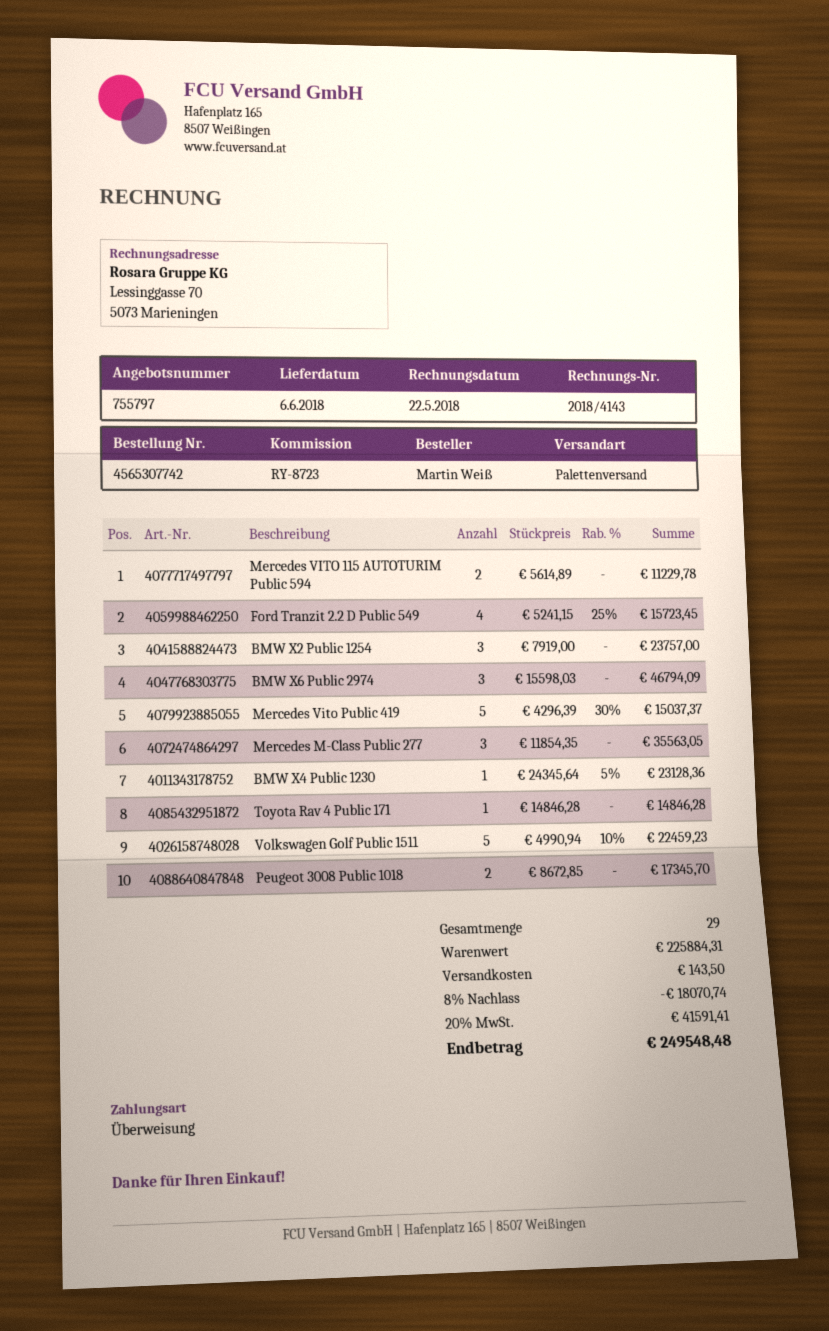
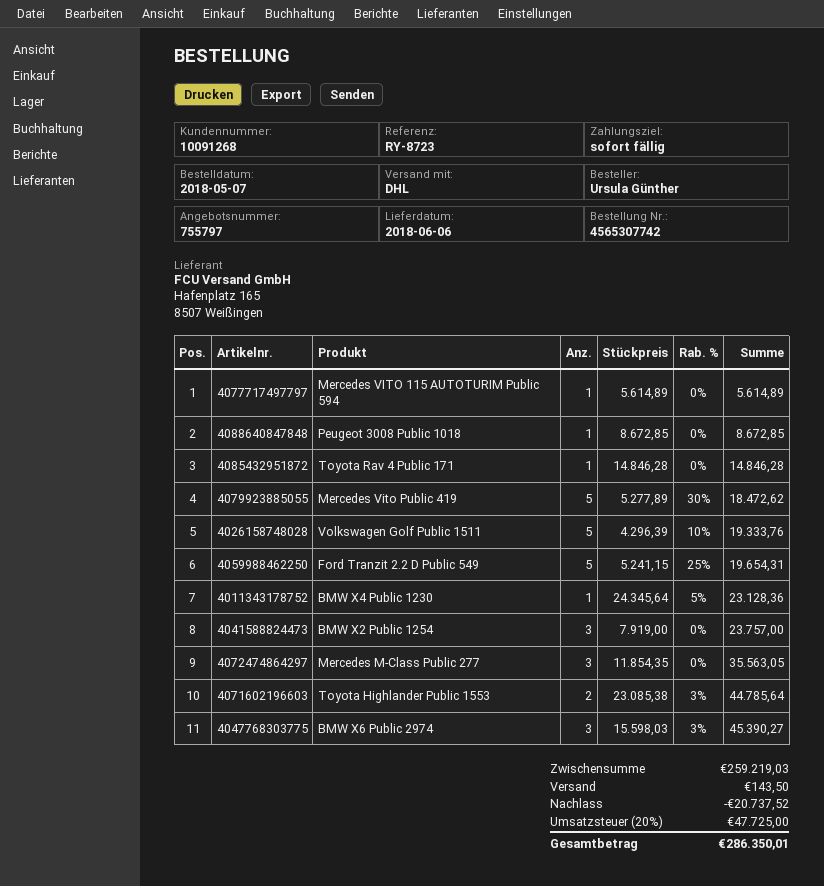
ordered by: Martin Weiß -> Ursula Günther
shipping method: pallet freight -> DHL
Mercedes VITO 115 AUTOTURIM Public 594: 2 x 5614.89 = 11229.78 -> 1 x 5614.89 = 5614.89
Ford Tranzit 2.2 D Public 549: 4 x 5241.15 - 25% = 15723.45 -> 5 x 5241.15 - 25% = 19654.31
BMW X6 Public 2974: 3 x 15598.03 = 46794.09 -> 3 x 15598.03 - 3% = 45390.27
Mercedes Vito Public 419: 5 x 4296.39 - 30% = 15037.37 -> 5 x 5277.89 - 30% = 18472.62
Volkswagen Golf Public 1511: 5 x 4990.94 - 10% = 22459.23 -> 5 x 4296.39 - 10% = 19333.76
Peugeot 3008 Public 1018: 2 x 8672.85 = 17345.70 -> 1 x 8672.85 = 8672.85
Toyota Highlander Public 1553: none -> 2 x 23085.38 - 3% = 44785.64
subtotal: 225884.31 -> 259219.03
discount: 18070.74 -> 20737.52
tax: 20% = 41591.41 -> 20% = 47725.00
total: 249548.48 -> 286350.01

